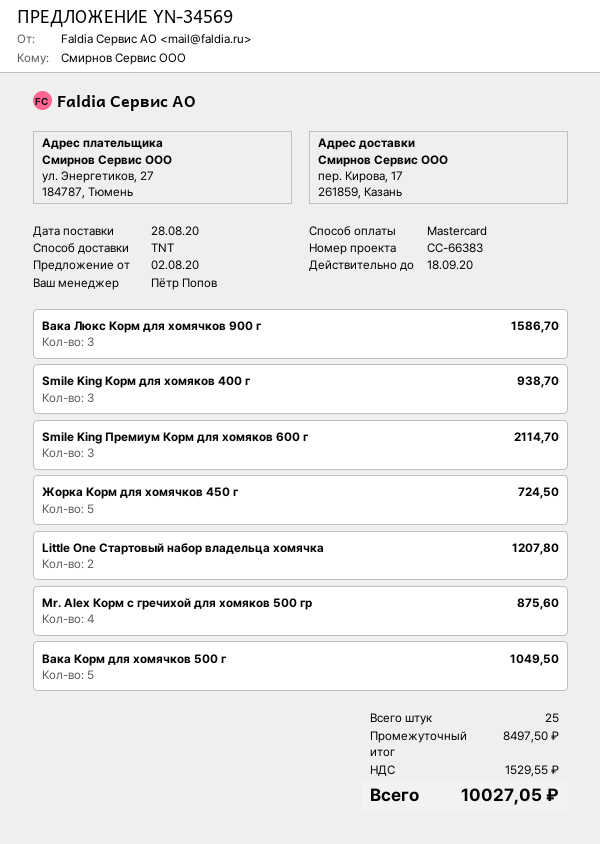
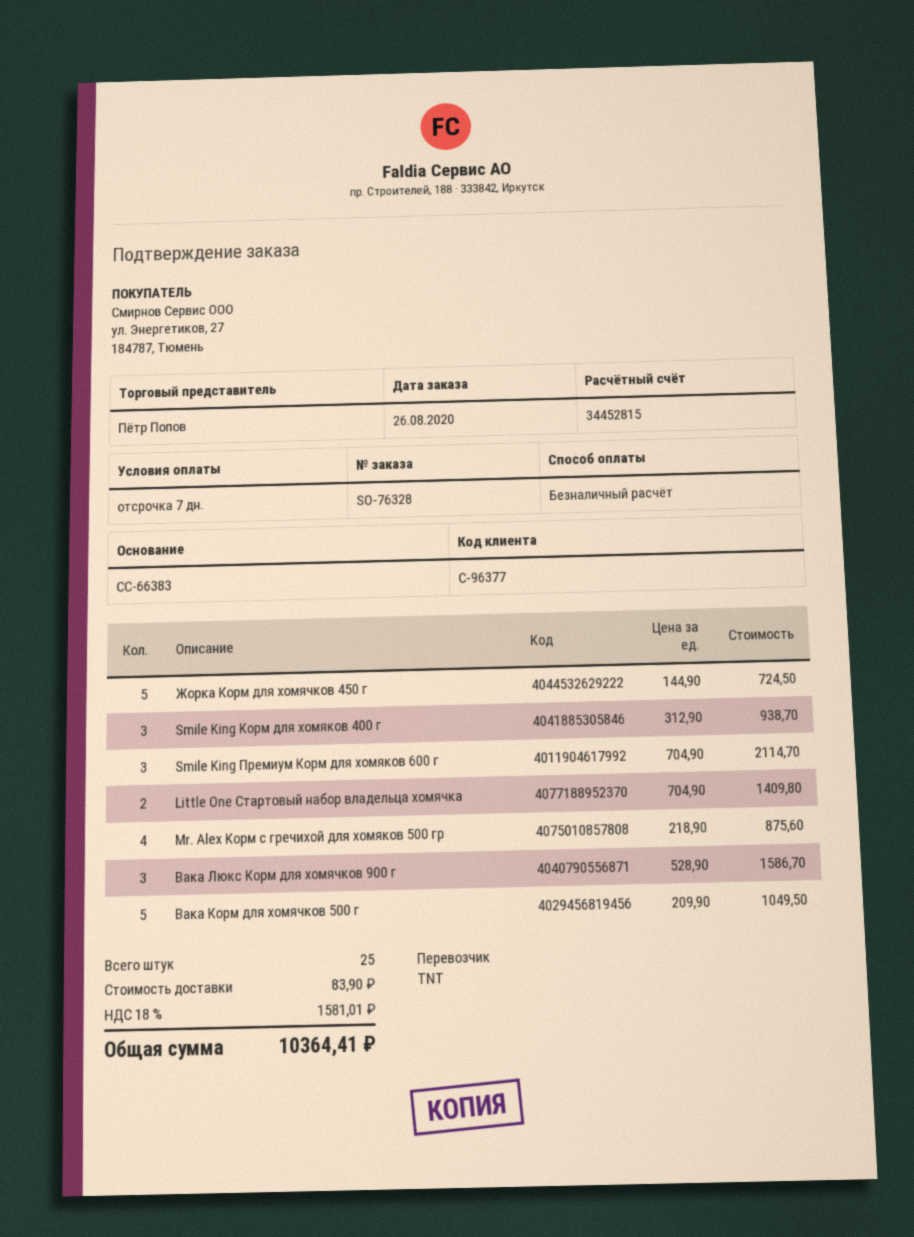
payment method: Mastercard -> bank transfer
Little One Стартовый набор владельца хомячка: 2 for 1207.80 -> 2 for 1409.80
shipping: none -> 83.90
tax: 1529.55 -> 1581.01
total: 10027.05 -> 10364.41

